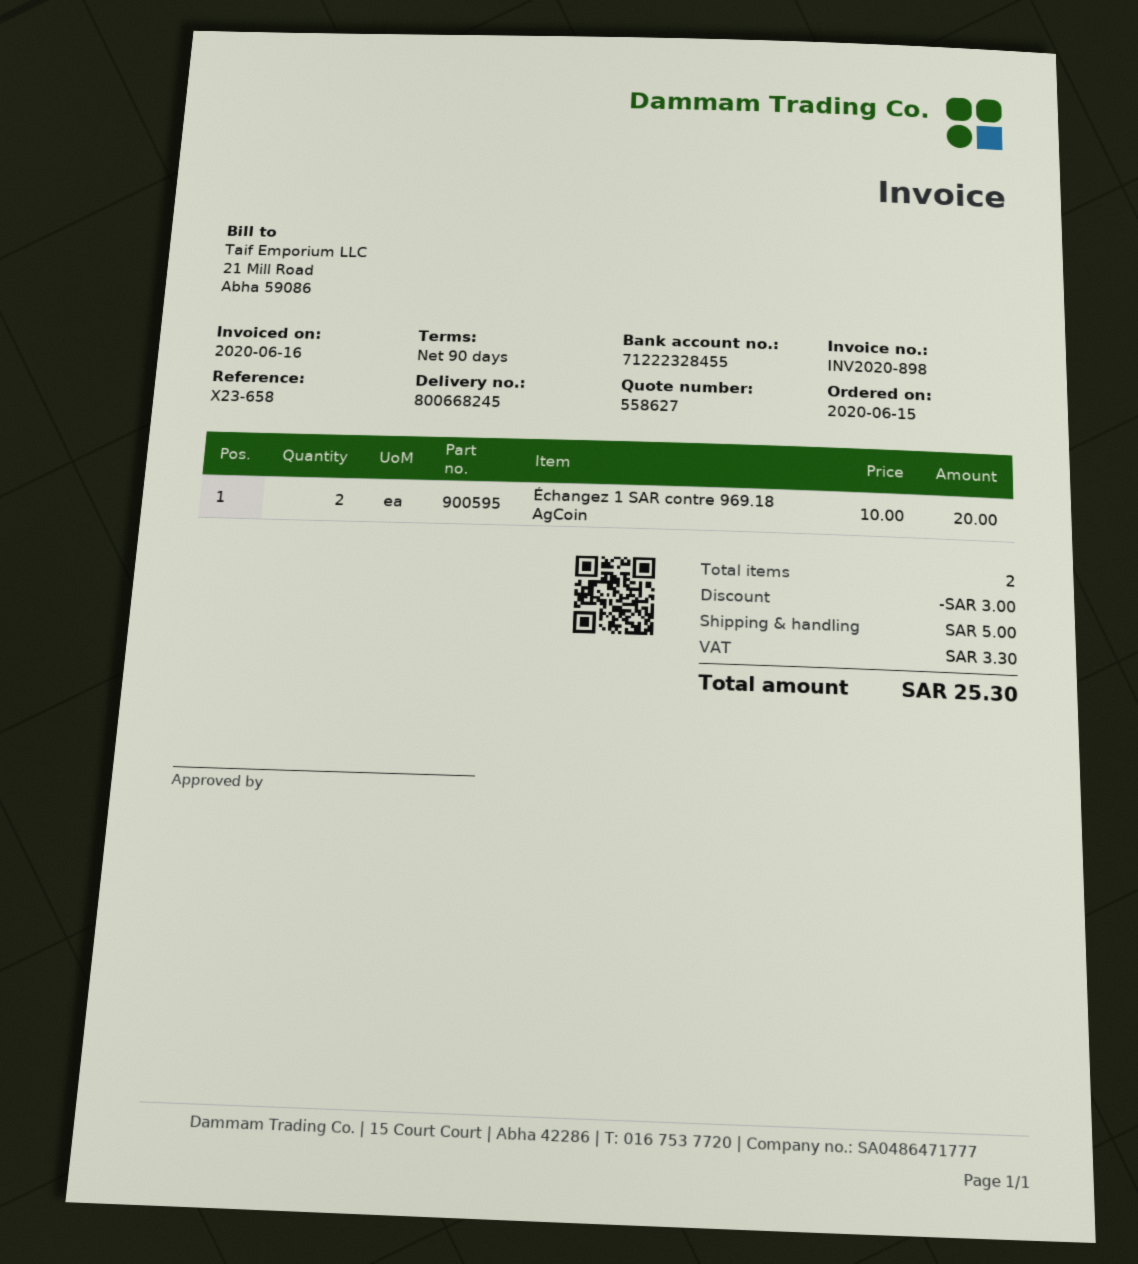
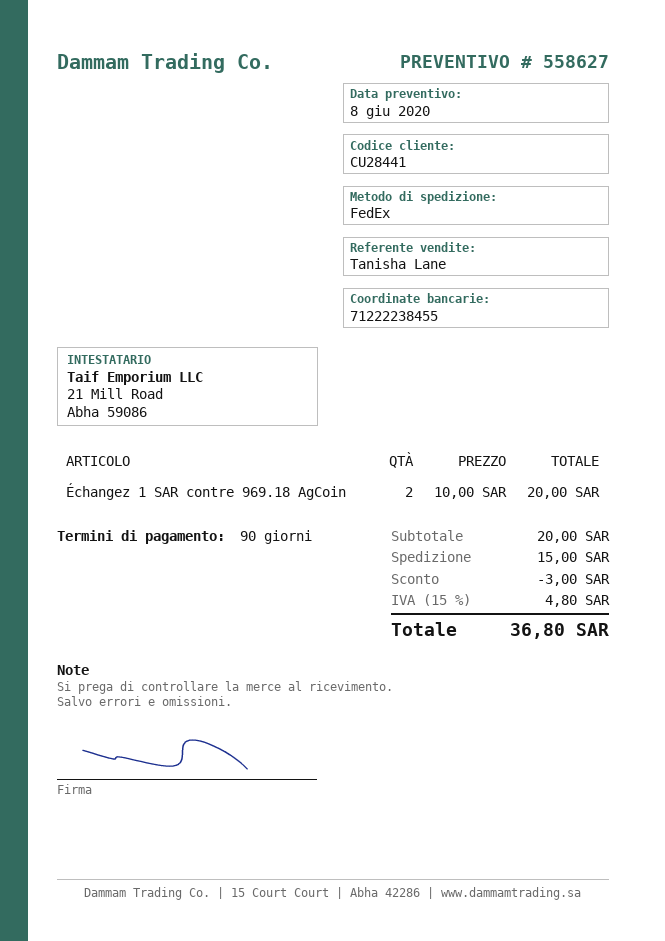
bank account: 71222328455 -> 71222238455
shipping: 5.00 -> 15.00
tax: 3.30 -> 4.80
total: 25.30 -> 36.80

